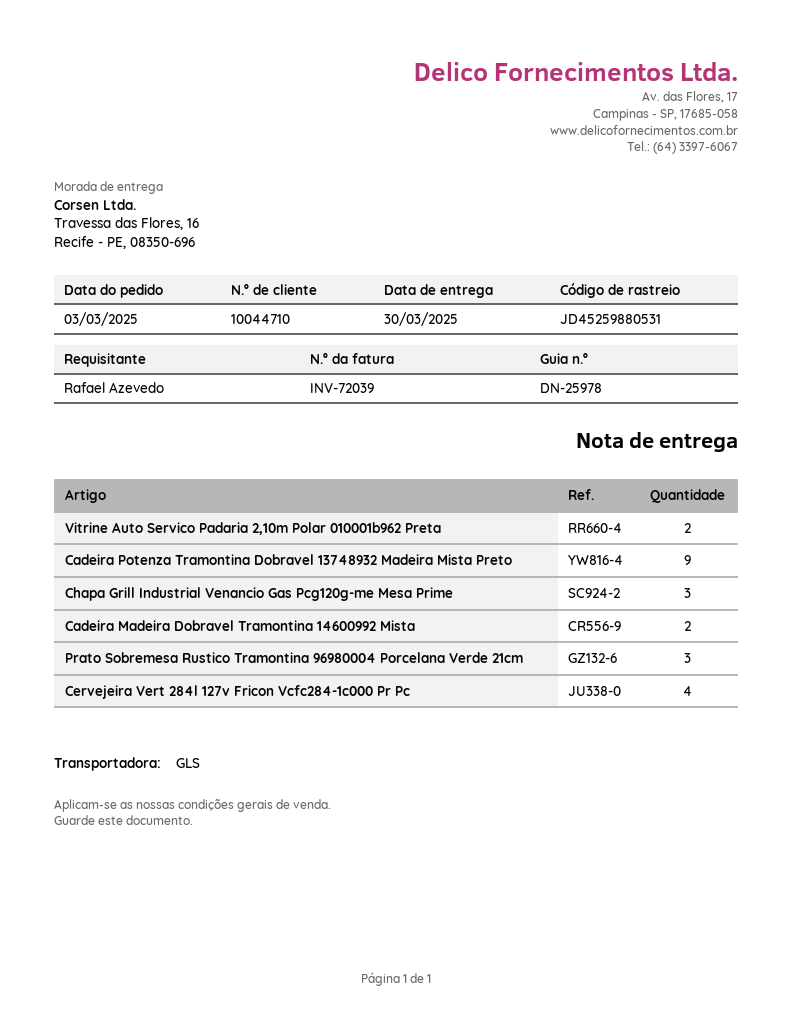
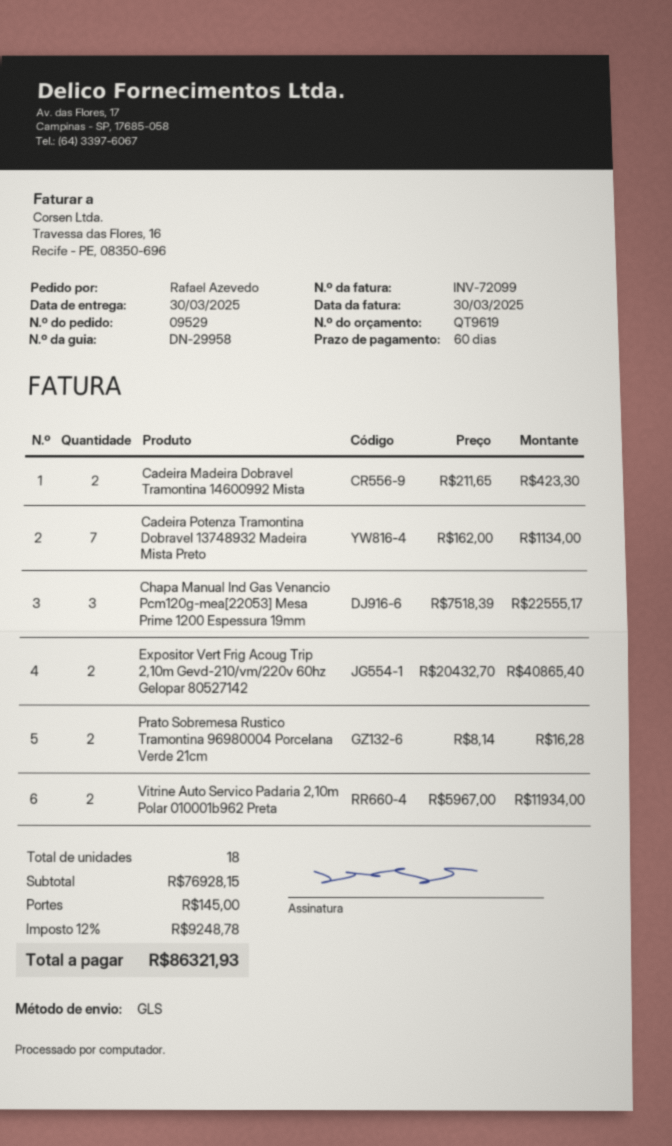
delivery note number: DN-25978 -> DN-29958
invoice number: INV-72039 -> INV-72099
Cadeira Potenza Tramontina Dobravel 13748932 Madeira Mista Preto: 9 -> 7
Chapa Grill Industrial Venancio Gas Pcg120g-me Mesa Prime: 3 -> none
Prato Sobremesa Rustico Tramontina 96980004 Porcelana Verde 21cm: 3 -> 2
Cervejeira Vert 284l 127v Fricon Vcfc284-1c000 Pr Pc: 4 -> none
Chapa Manual Ind Gas Venancio Pcm120g-mea[22053] Mesa Prime 1200 Espessura 19mm: none -> 3
Expositor Vert Frig Acoug Trip 2,10m Gevd-210/vm/220v 60hz Gelopar 80527142: none -> 2

